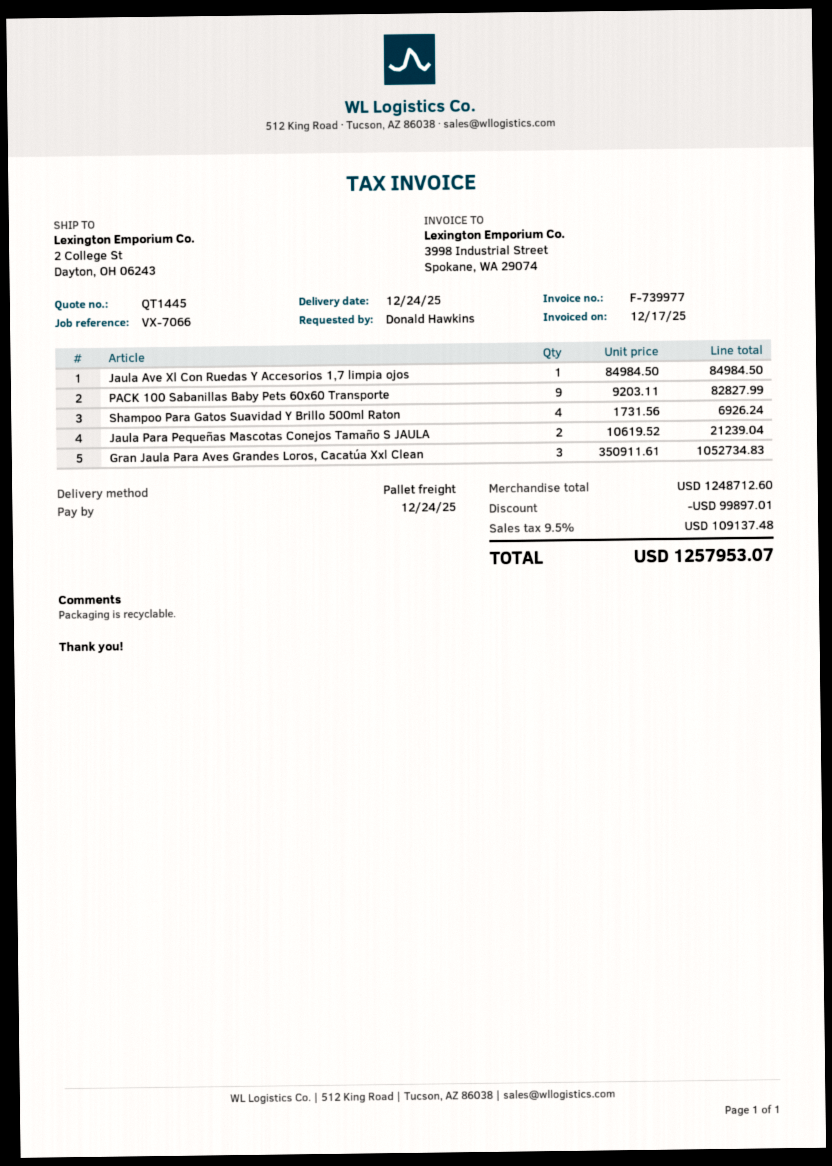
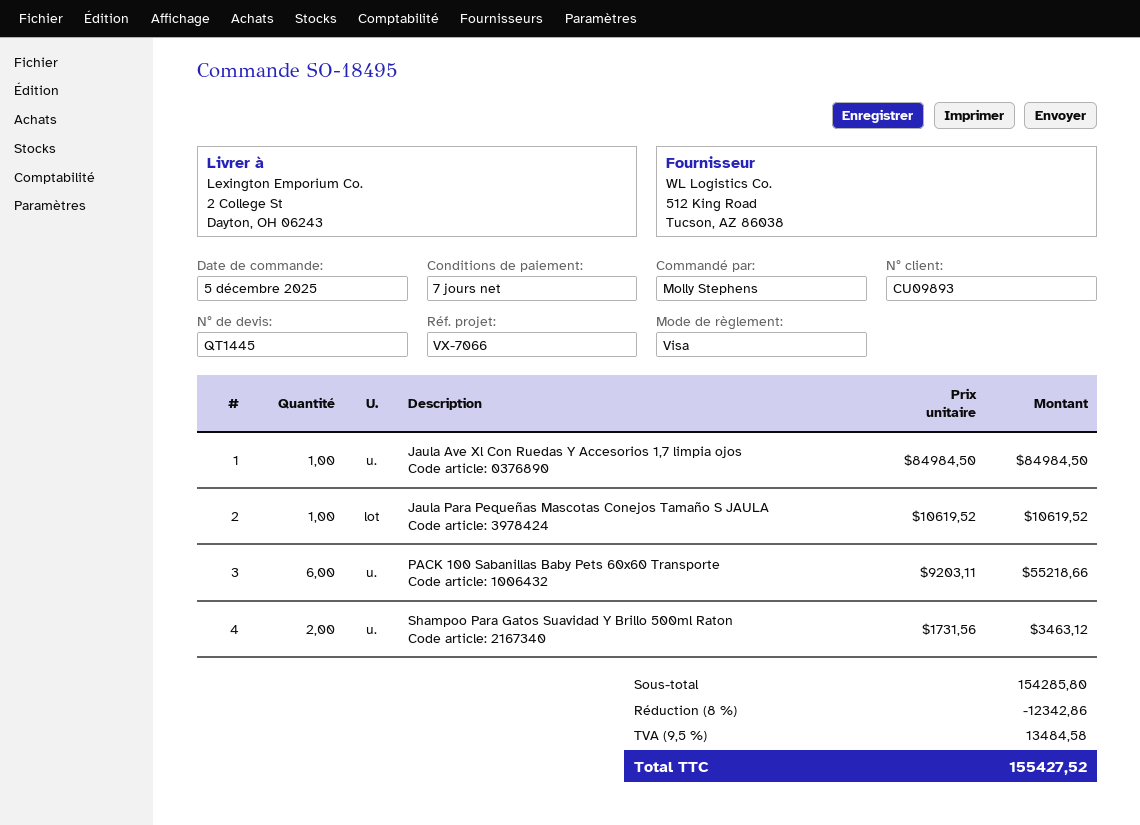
ordered by: Donald Hawkins -> Molly Stephens
PACK 100 Sabanillas Baby Pets 60x60 Transporte: 9 x 9203.11 = 82827.99 -> 6 x 9203.11 = 55218.66
Shampoo Para Gatos Suavidad Y Brillo 500ml Raton: 4 x 1731.56 = 6926.24 -> 2 x 1731.56 = 3463.12
Jaula Para Pequeñas Mascotas Conejos Tamaño S JAULA: 2 x 10619.52 = 21239.04 -> 1 x 10619.52 = 10619.52
Gran Jaula Para Aves Grandes Loros, Cacatúa Xxl Clean: 3 x 350911.61 = 1052734.83 -> none
subtotal: 1248712.60 -> 154285.80
discount: 99897.01 -> 12342.86
tax: 9.5% = 109137.48 -> 9.5% = 13484.58
total: 1257953.07 -> 155427.52

